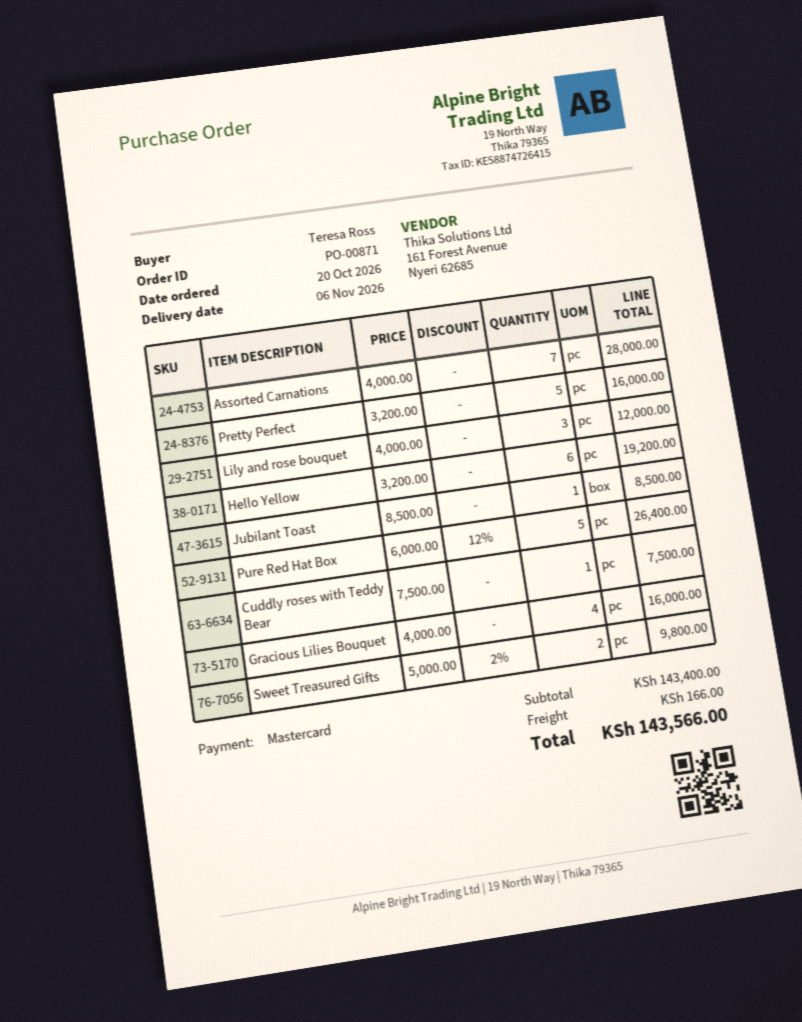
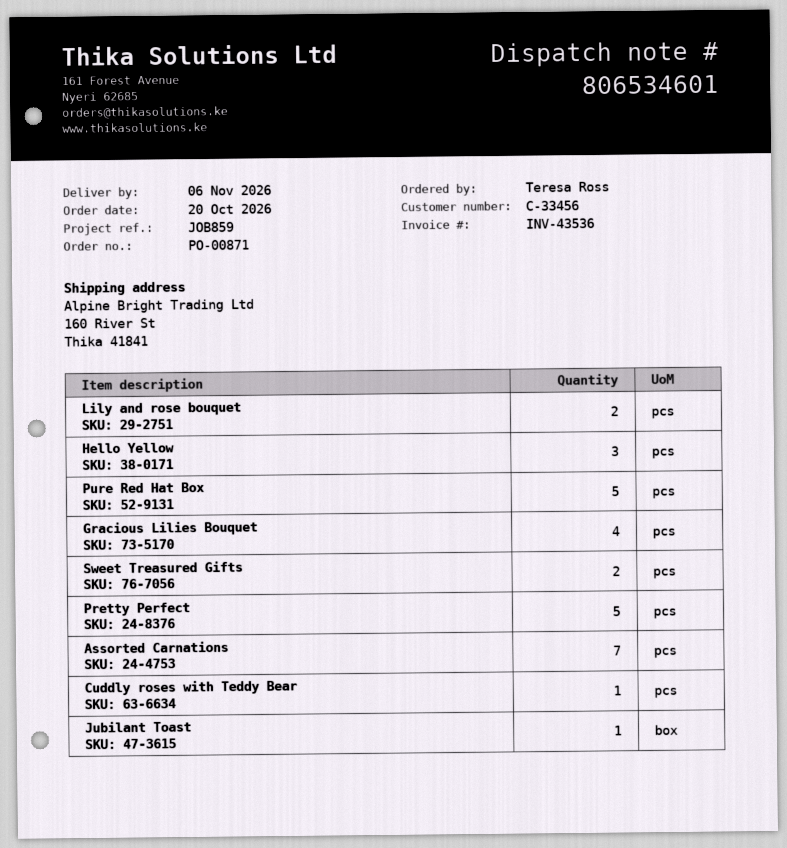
Lily and rose bouquet: 3 -> 2
Hello Yellow: 6 -> 3

